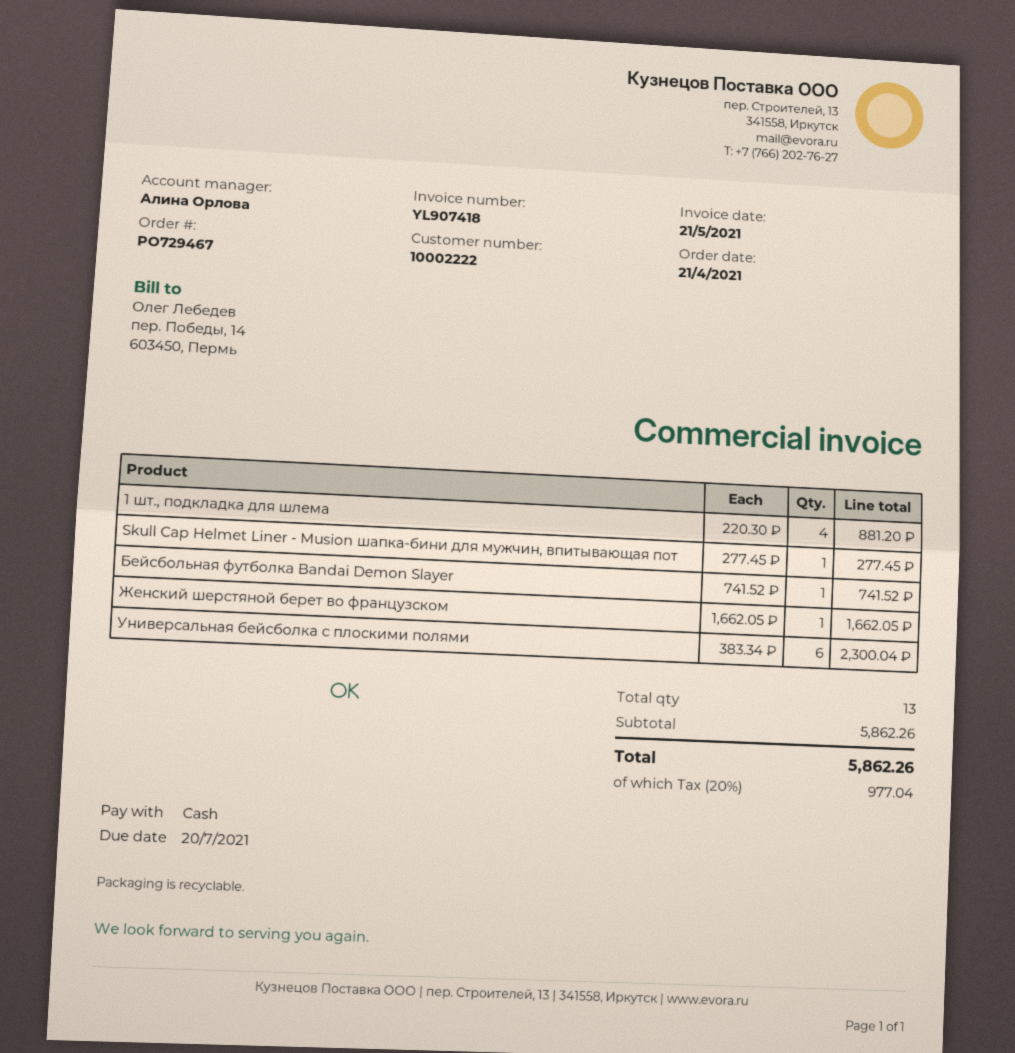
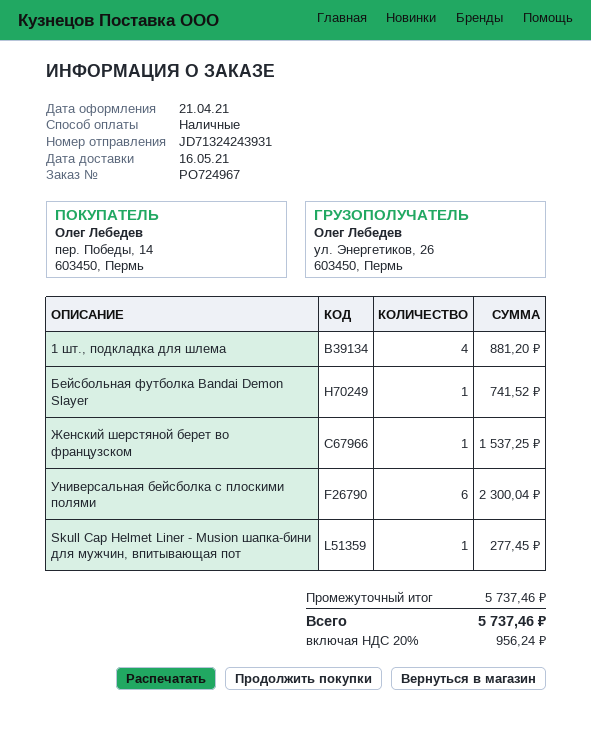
order number: PO729467 -> PO724967
Женский шерстяной берет во французском: 1 for 1662.05 -> 1 for 1537.25
subtotal: 5862.26 -> 5737.46
tax: 20% = 977.04 -> 20% = 956.24
total: 5862.26 -> 5737.46

